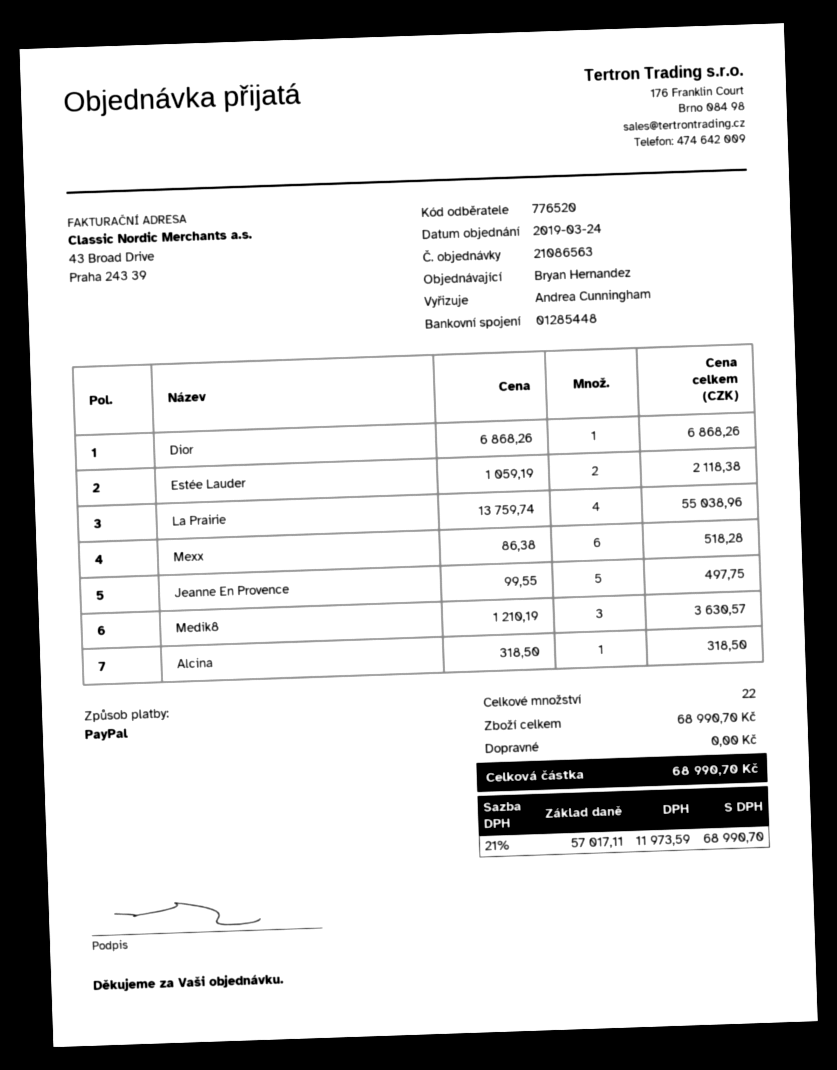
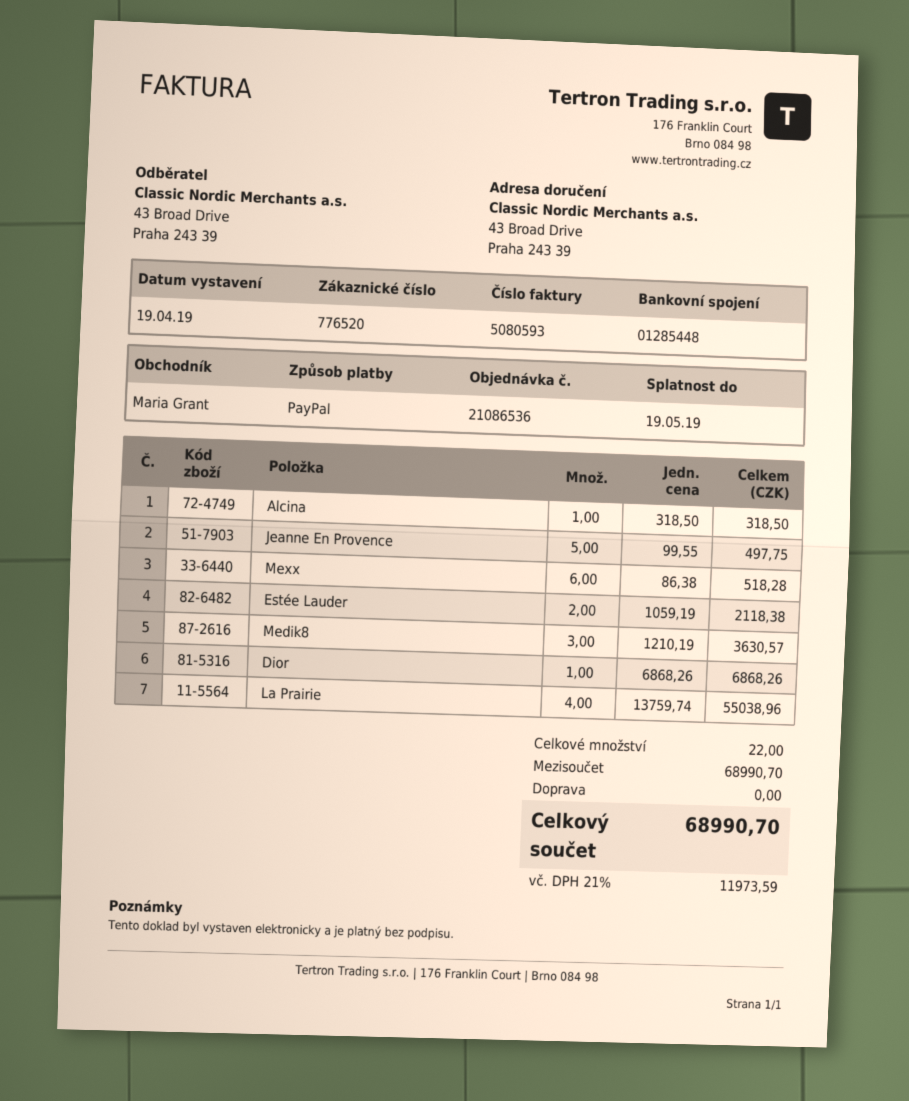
order number: 21086563 -> 21086536
sales rep: Andrea Cunningham -> Maria Grant

